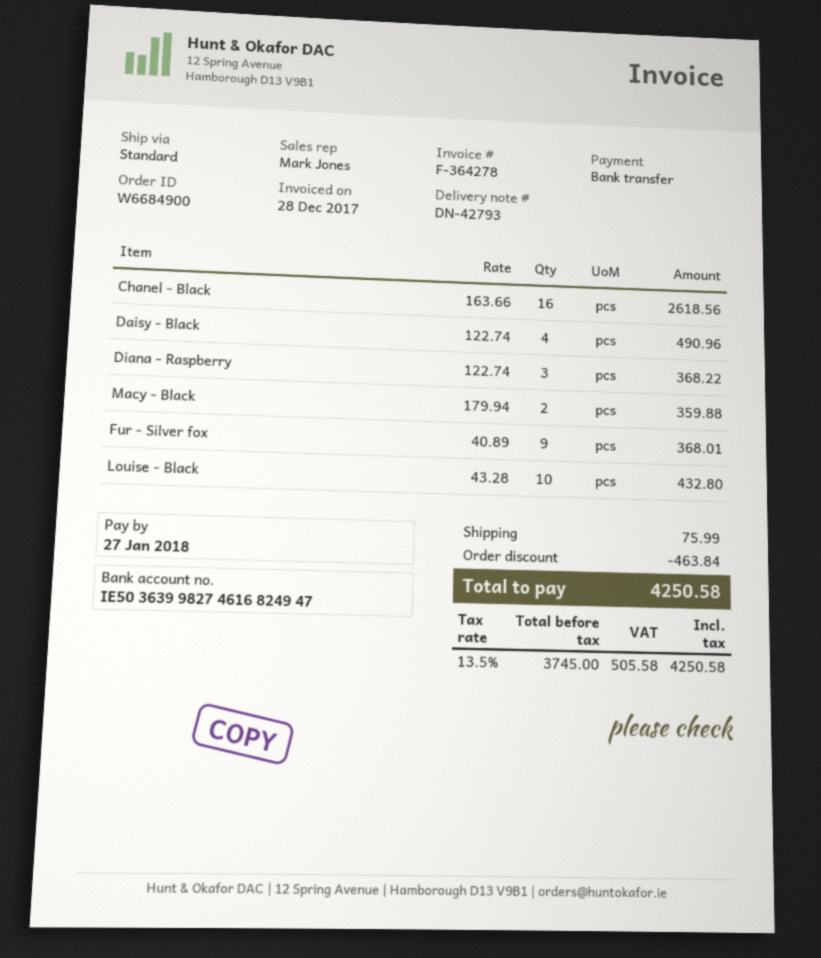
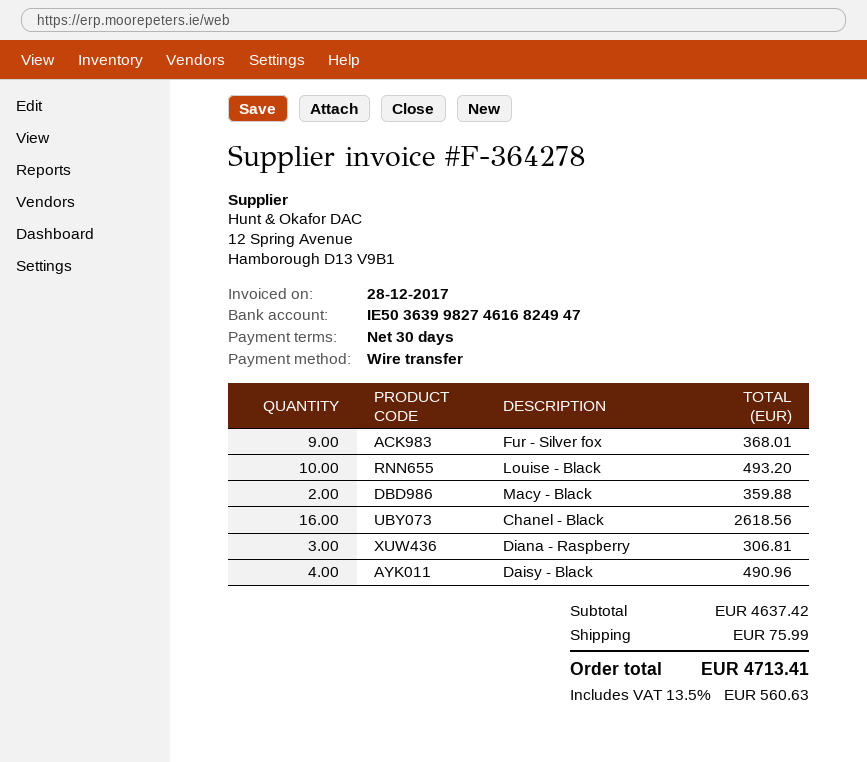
Diana - Raspberry: 3 for 368.22 -> 3 for 306.81
Louise - Black: 10 for 432.80 -> 10 for 493.20
discount: 463.84 -> none
tax: 13.5% = 505.58 -> 13.5% = 560.63
total: 4250.58 -> 4713.41

